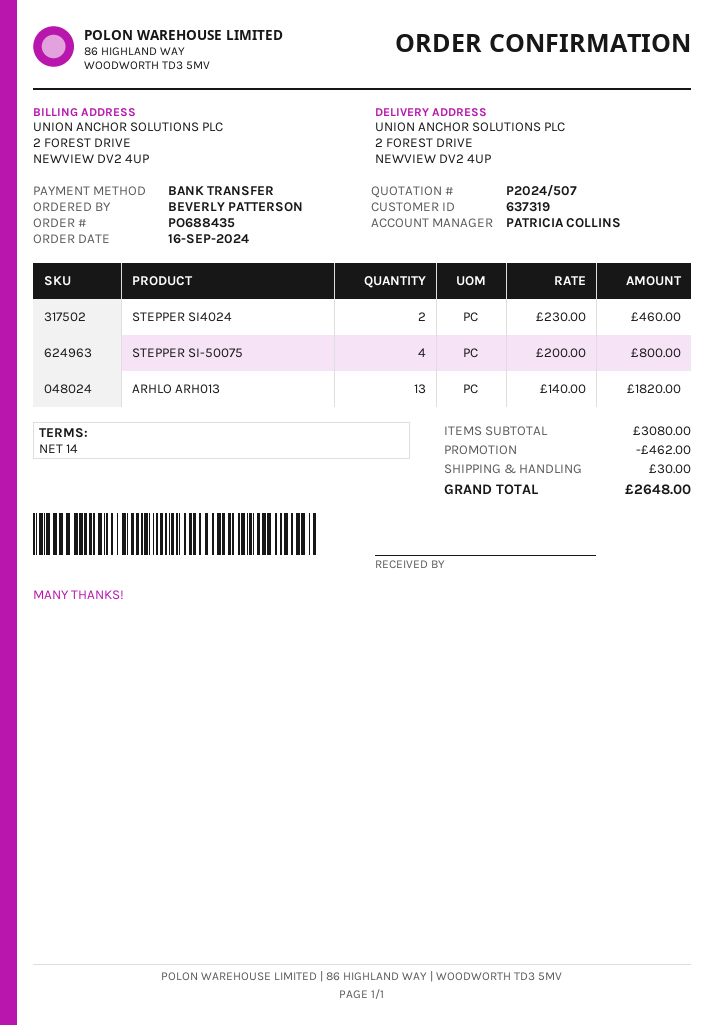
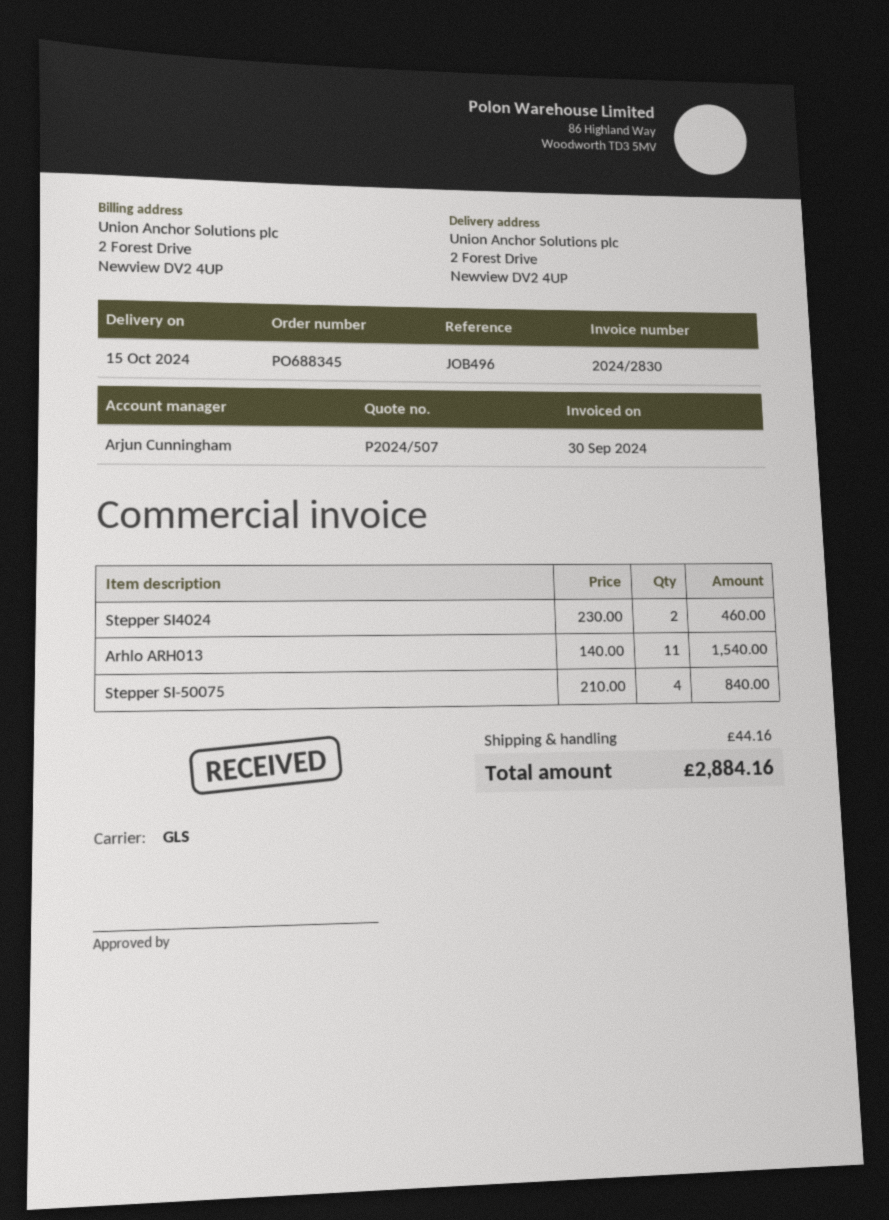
order number: PO688435 -> PO688345
sales rep: PATRICIA COLLINS -> Arjun Cunningham
STEPPER SI-50075: 4 x 200.00 = 800.00 -> 4 x 210.00 = 840.00
ARHLO ARH013: 13 x 140.00 = 1820.00 -> 11 x 140.00 = 1540.00
discount: 462.00 -> none
shipping: 30.00 -> 44.16
total: 2648.00 -> 2884.16

